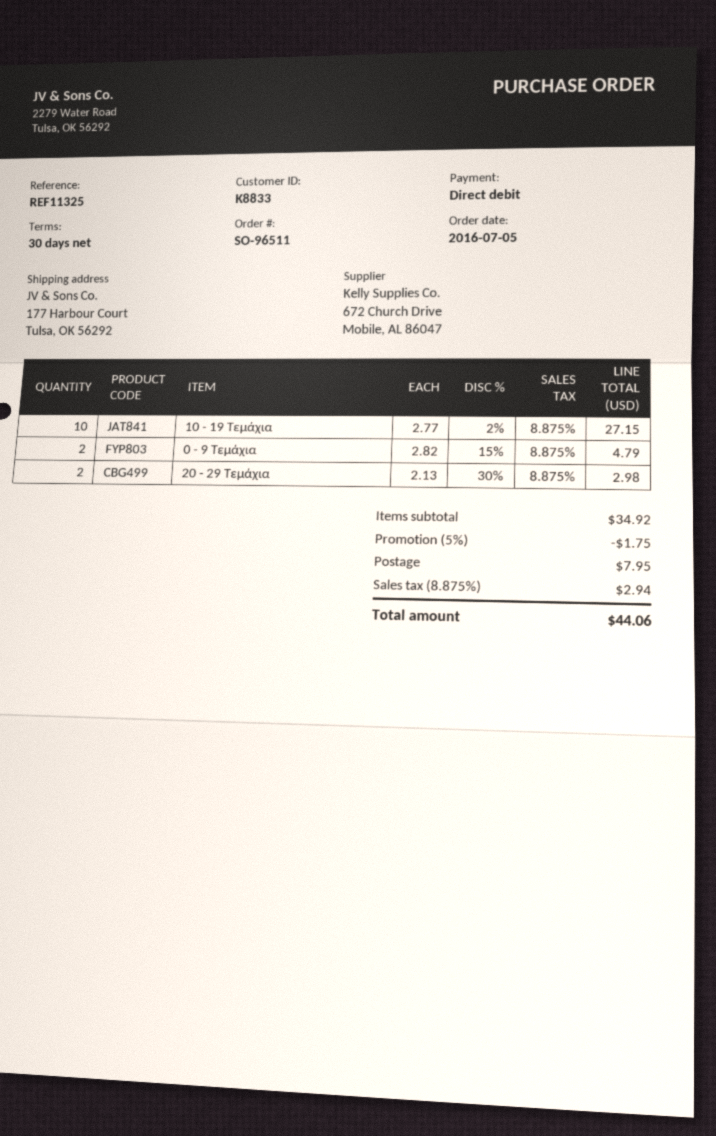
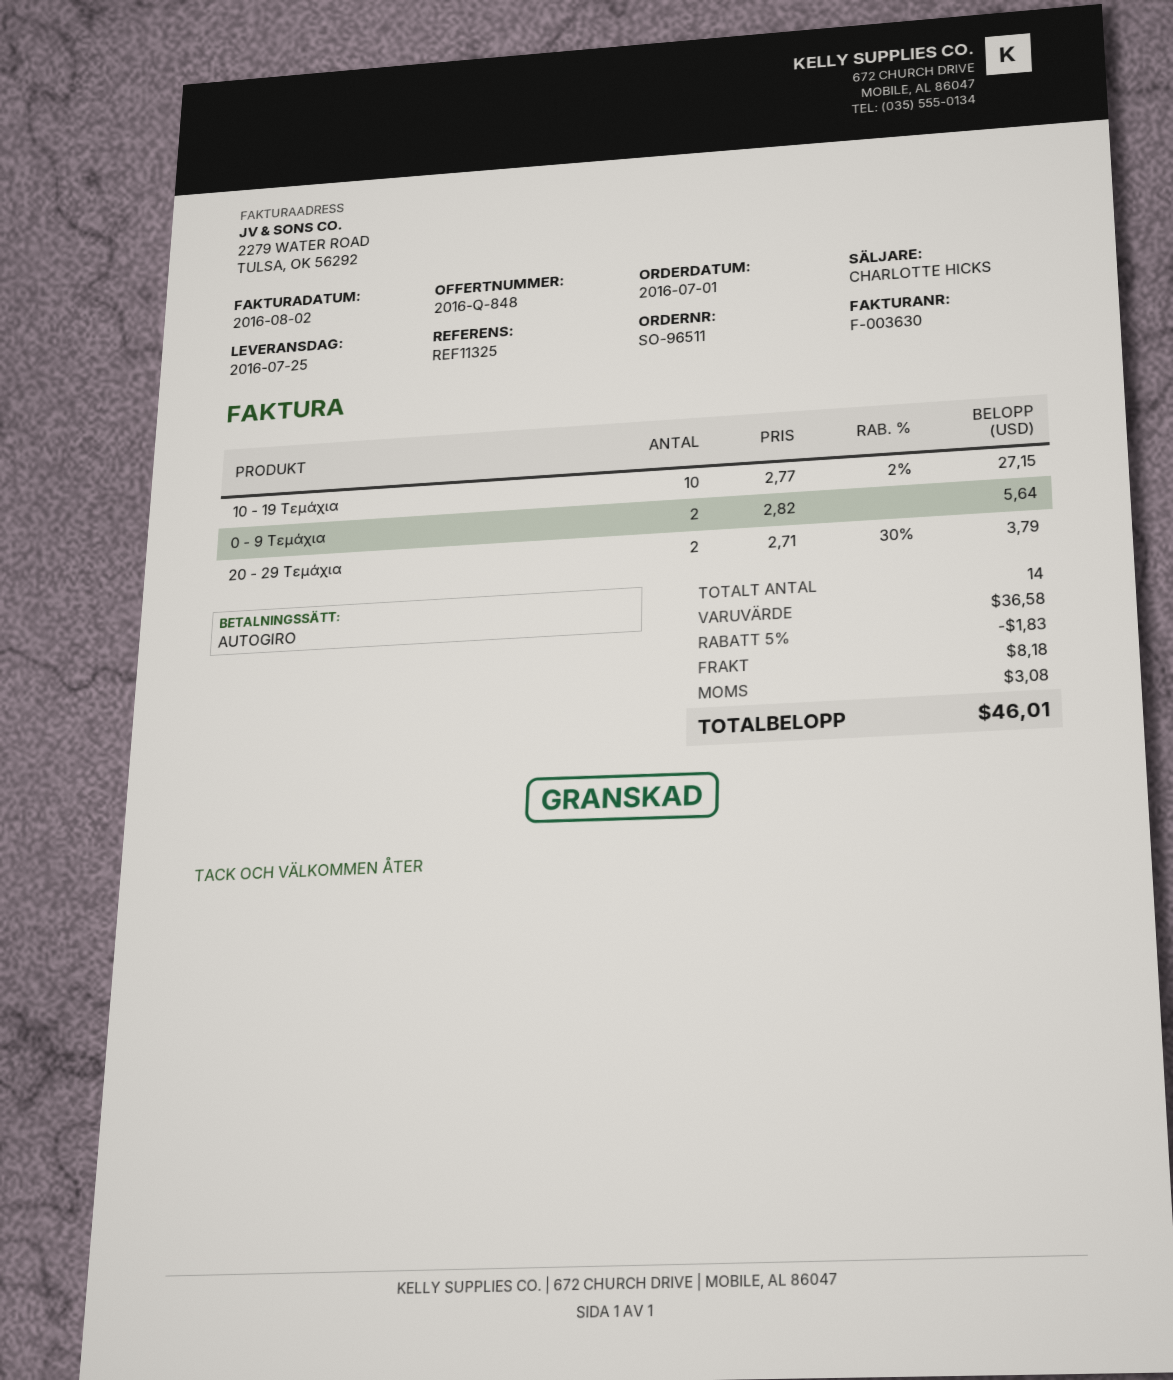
order date: 2016-07-05 -> 2016-07-01
0 - 9 Τεμάχια: 2 x 2.82 - 15% = 4.79 -> 2 x 2.82 = 5.64
20 - 29 Τεμάχια: 2 x 2.13 - 30% = 2.98 -> 2 x 2.71 - 30% = 3.79
subtotal: 34.92 -> 36.58
discount: 5% = 1.75 -> 5% = 1.83
shipping: 7.95 -> 8.18
tax: 2.94 -> 3.08
total: 44.06 -> 46.01

